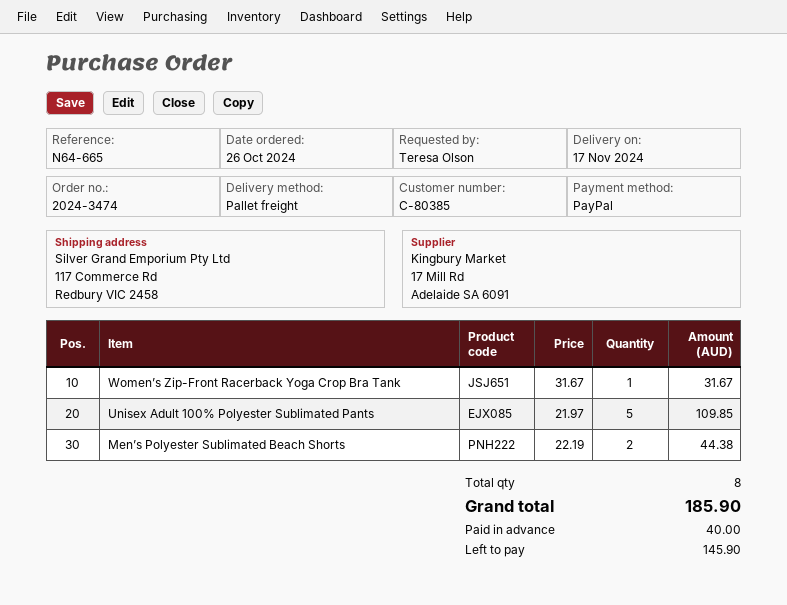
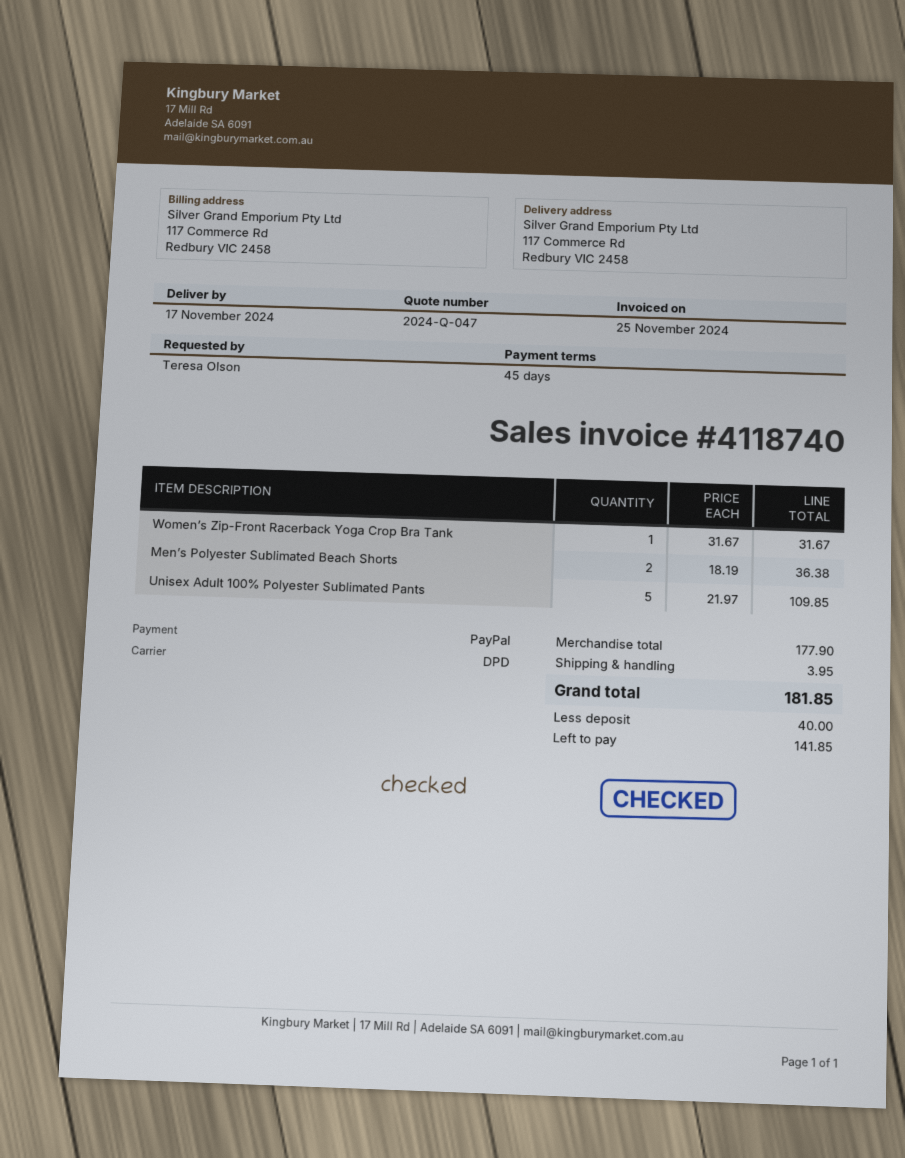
shipping method: pallet freight -> DPD
Men’s Polyester Sublimated Beach Shorts: 2 x 22.19 = 44.38 -> 2 x 18.19 = 36.38
shipping: none -> 3.95
total: 185.90 -> 181.85
balance: 145.90 -> 141.85

